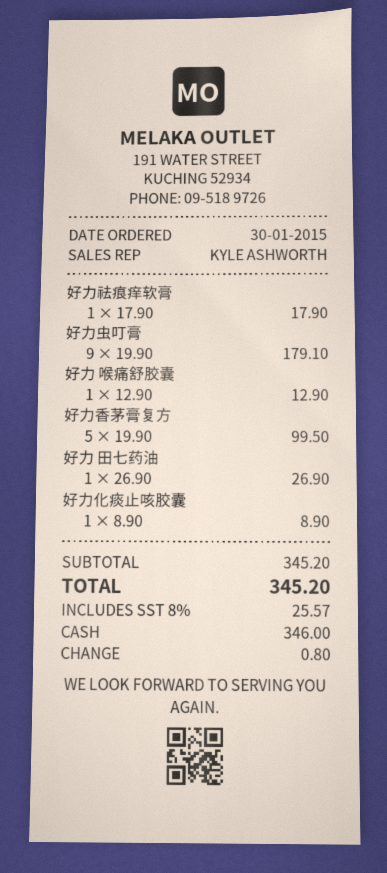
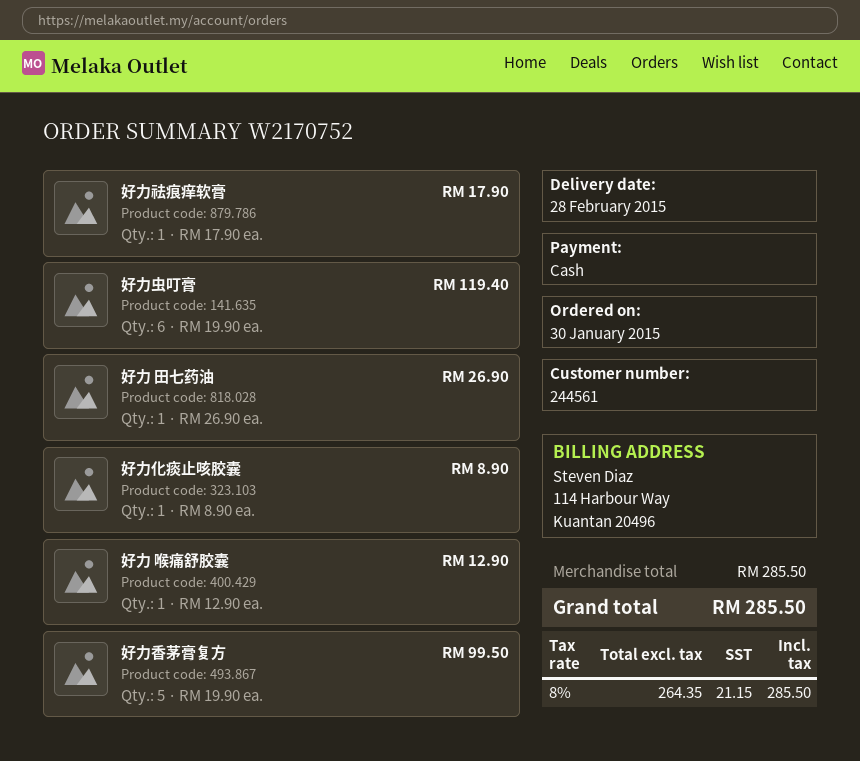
好力虫叮膏: 9 x 19.90 = 179.10 -> 6 x 19.90 = 119.40
subtotal: 345.20 -> 285.50
tax: 8% = 25.57 -> 8% = 21.15
total: 345.20 -> 285.50

